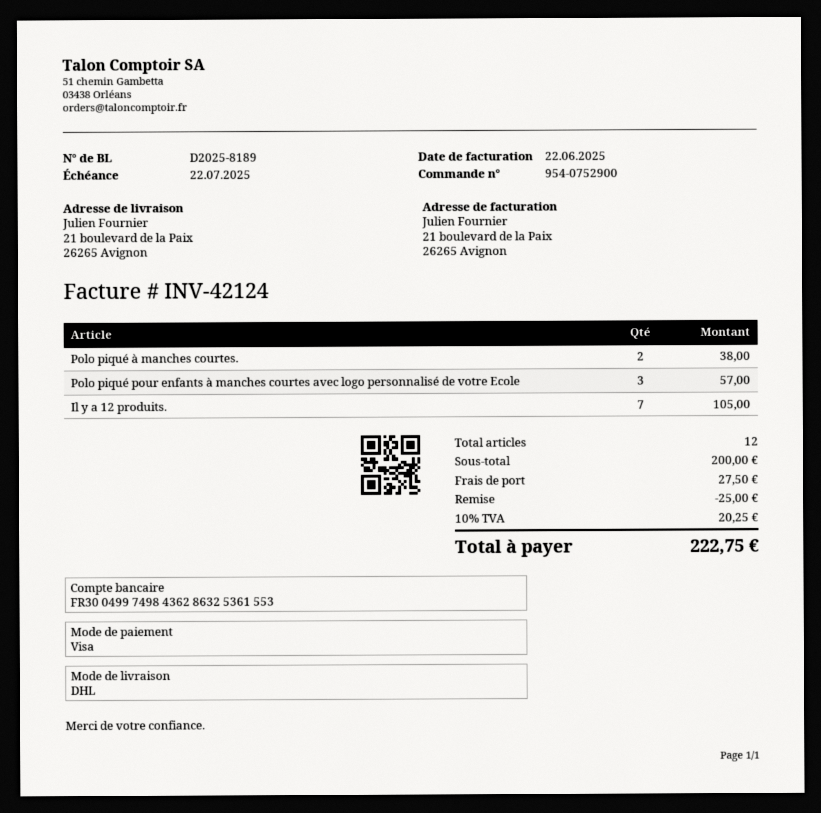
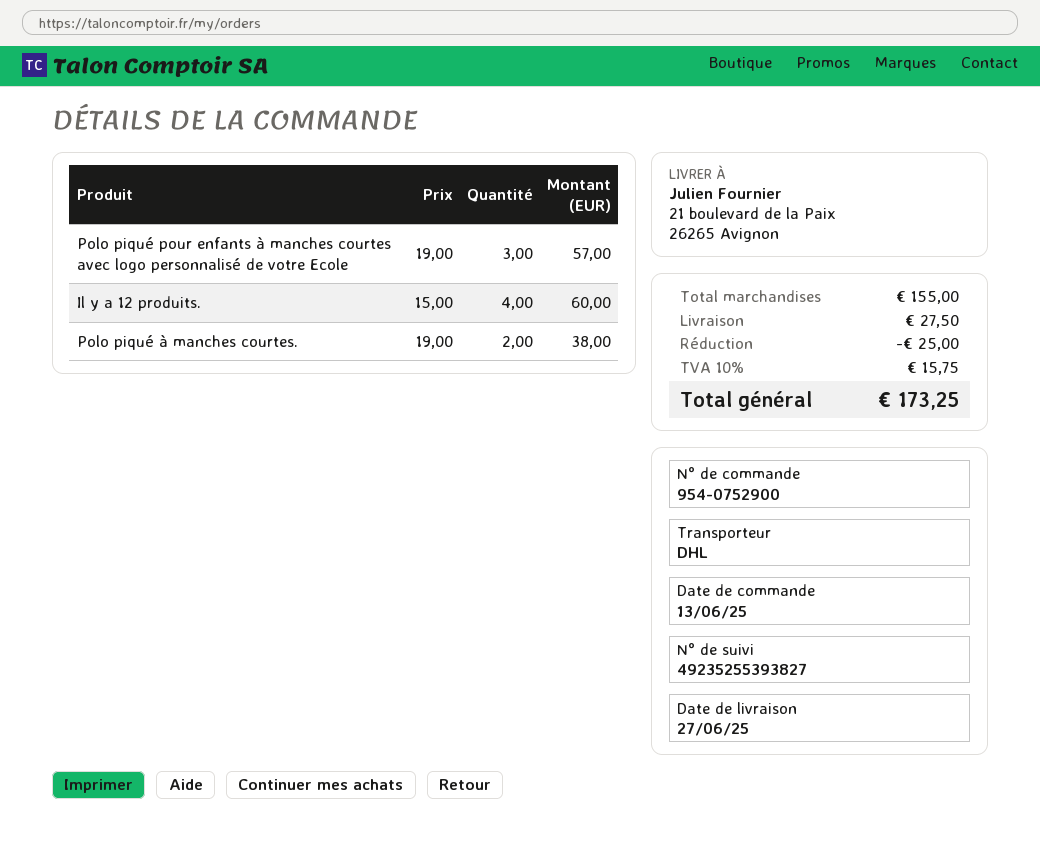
Il y a 12 produits.: 7 for 105.00 -> 4 for 60.00
subtotal: 200.00 -> 155.00
tax: 10% = 20.25 -> 10% = 15.75
total: 222.75 -> 173.25

